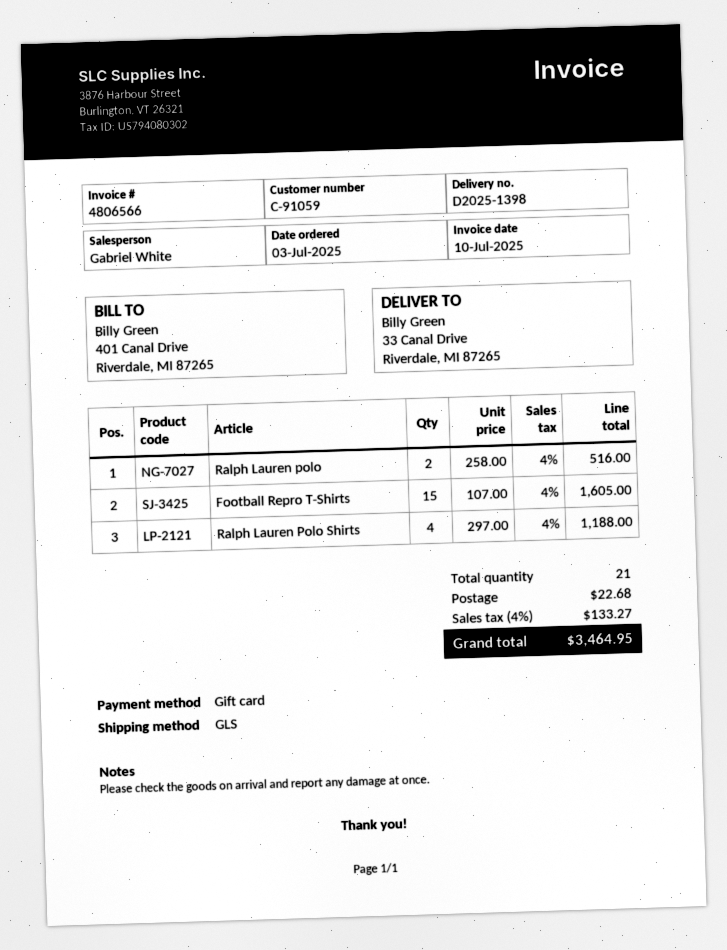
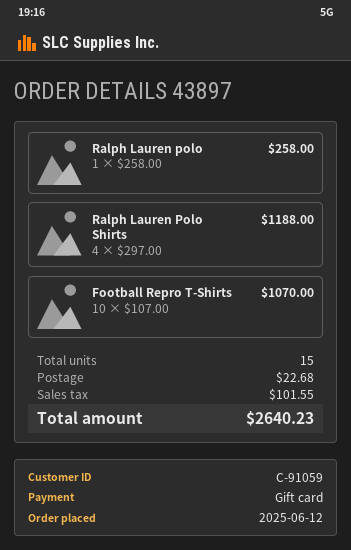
order date: 2025-07-03 -> 2025-06-12
Ralph Lauren polo: 2 x 258.00 = 516.00 -> 1 x 258.00 = 258.00
Football Repro T-Shirts: 15 x 107.00 = 1605.00 -> 10 x 107.00 = 1070.00
total quantity: 21 -> 15
tax: 133.27 -> 101.55
total: 3464.95 -> 2640.23

